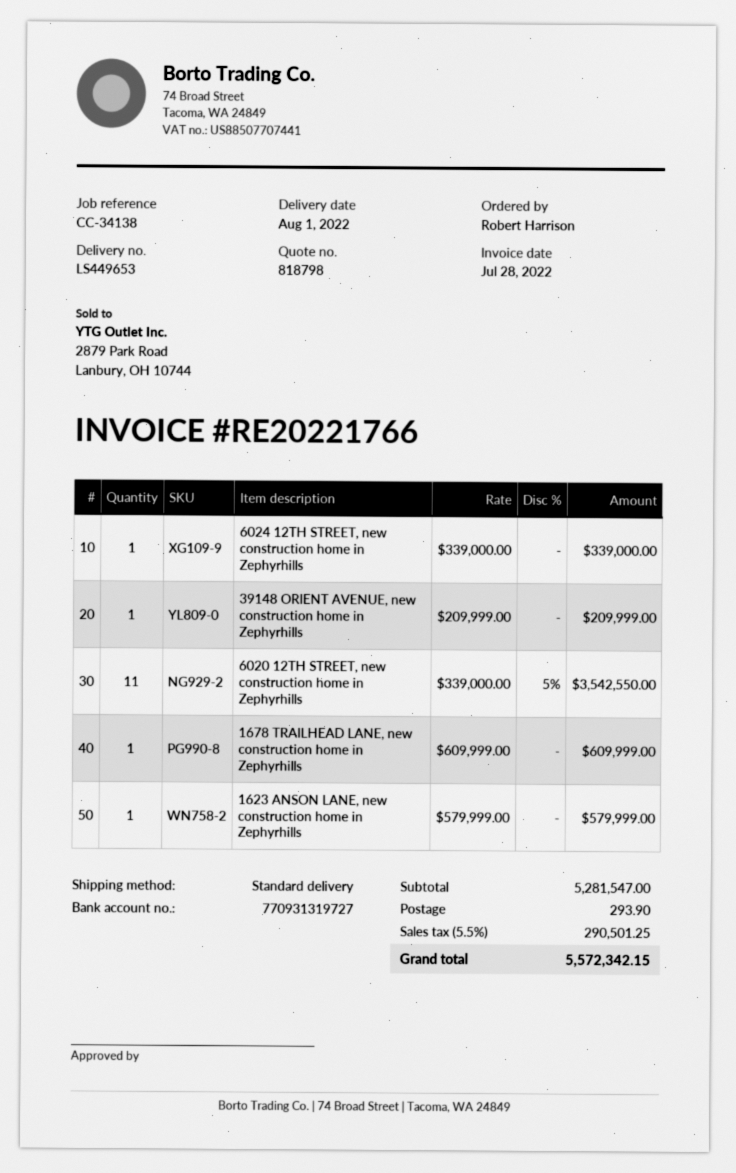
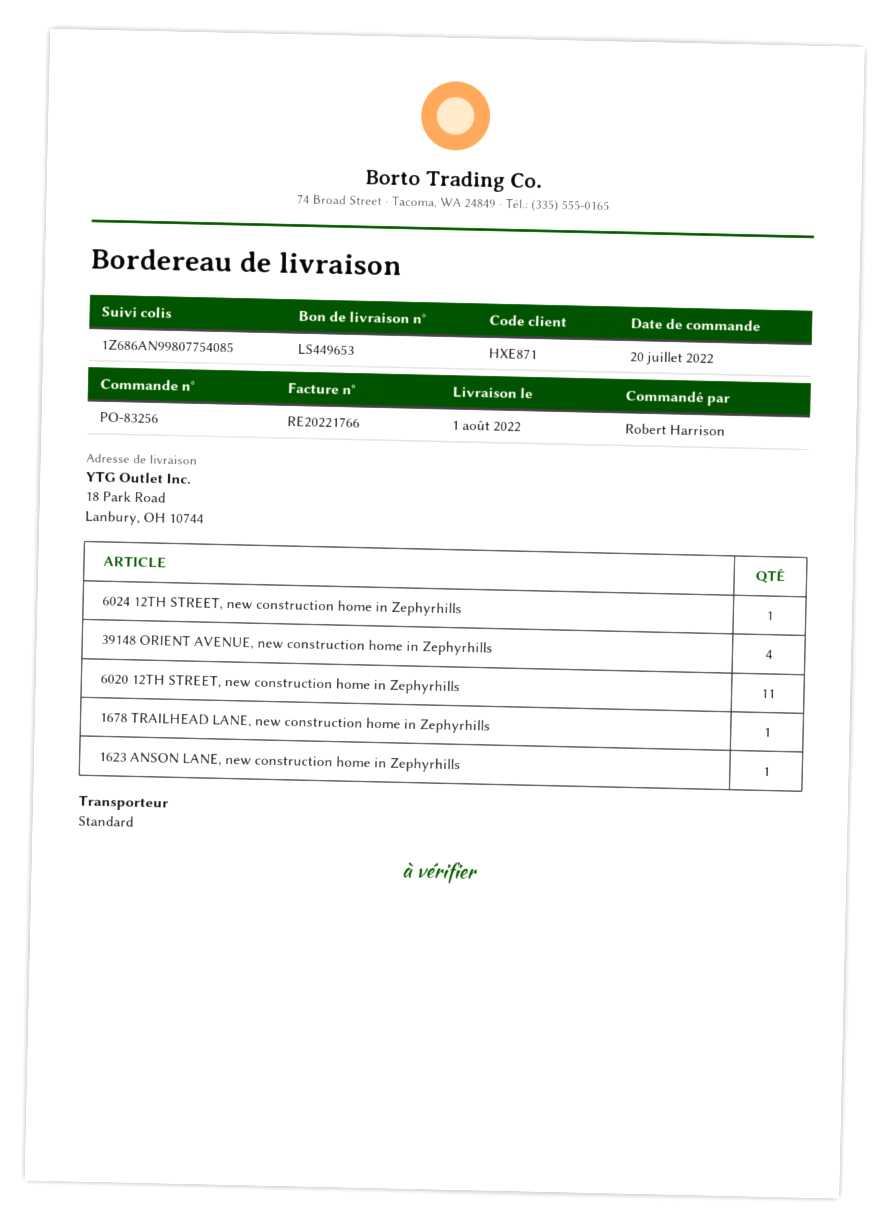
39148 ORIENT AVENUE, new construction home in Zephyrhills: 1 -> 4

